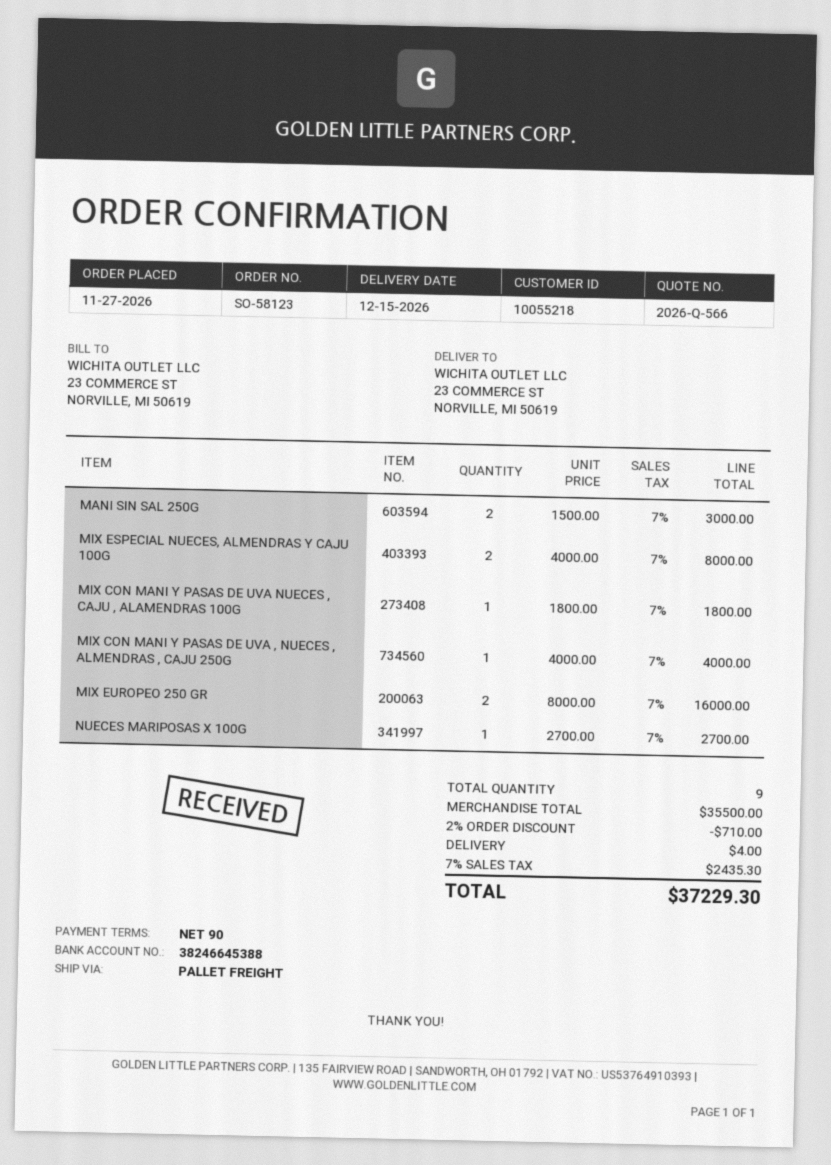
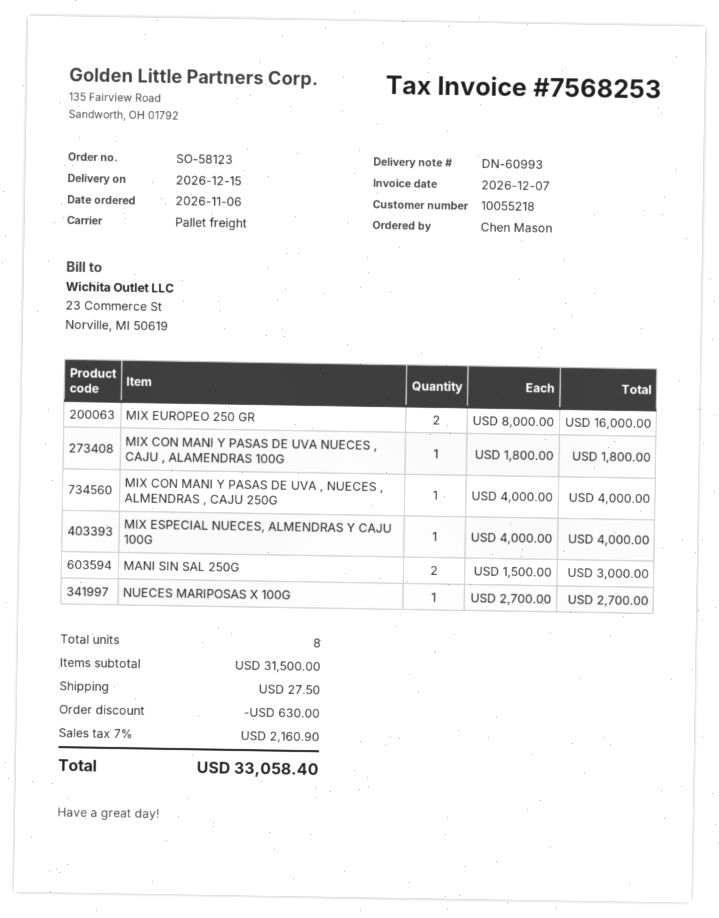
order date: 2026-11-27 -> 2026-11-06
MIX ESPECIAL NUECES, ALMENDRAS Y CAJU 100G: 2 x 4000.00 = 8000.00 -> 1 x 4000.00 = 4000.00
total quantity: 9 -> 8
subtotal: 35500.00 -> 31500.00
discount: 710.00 -> 630.00
shipping: 4.00 -> 27.50
tax: 7% = 2435.30 -> 7% = 2160.90
total: 37229.30 -> 33058.40

